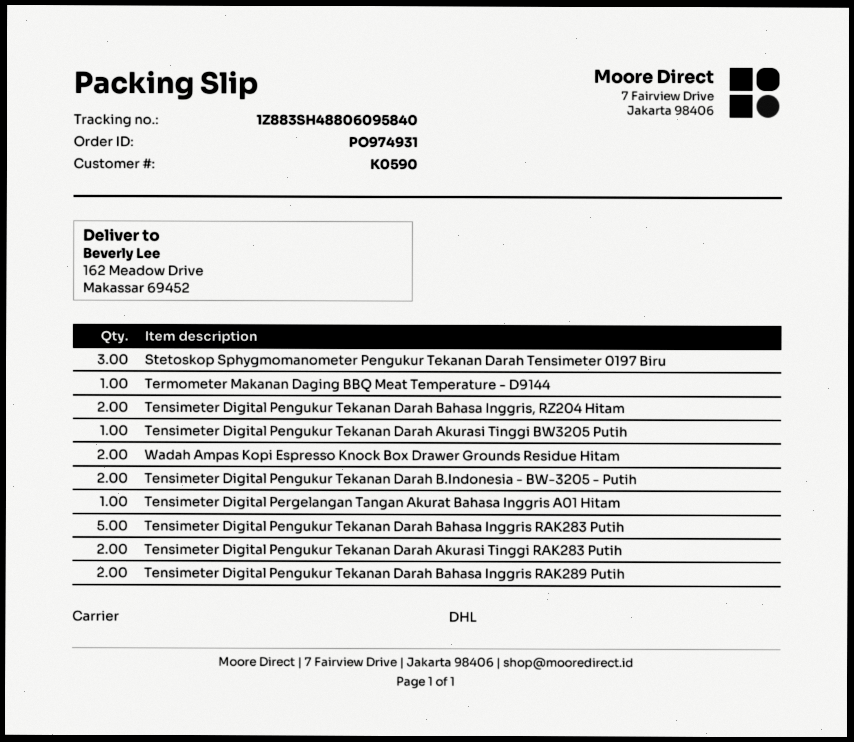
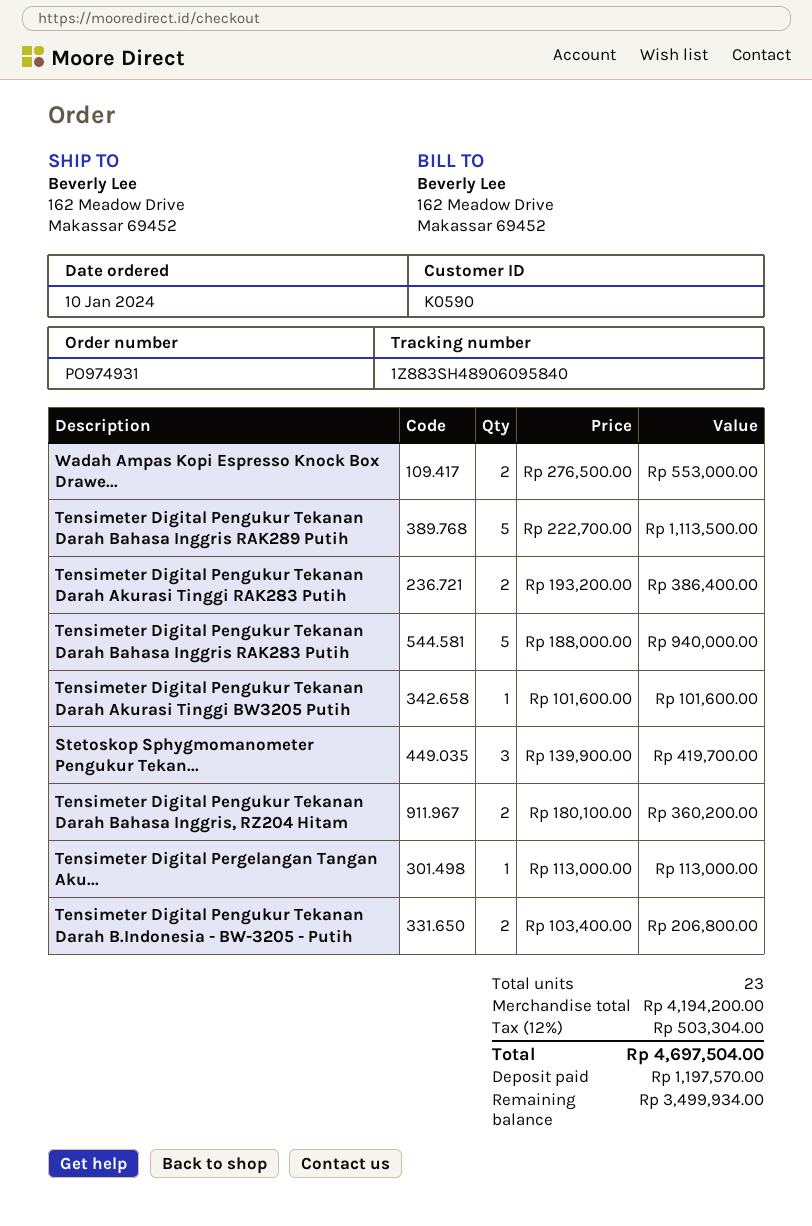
tracking number: 1Z883SH48806095840 -> 1Z883SH48906095840
Termometer Makanan Daging BBQ Meat Temperature - D9144: 1 -> none
Tensimeter Digital Pengukur Tekanan Darah Bahasa Inggris RAK289 Putih: 2 -> 5

